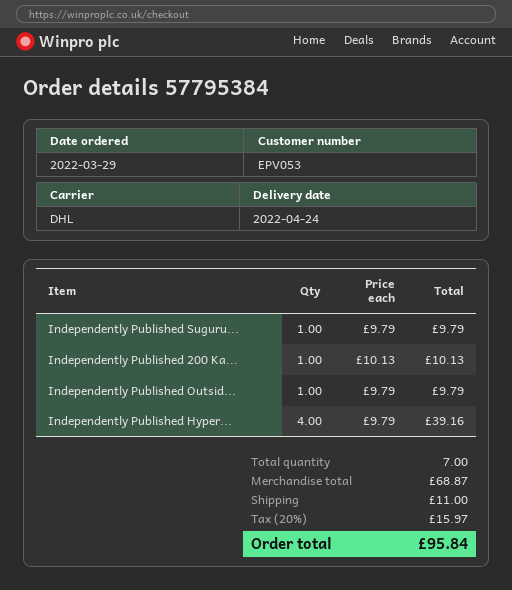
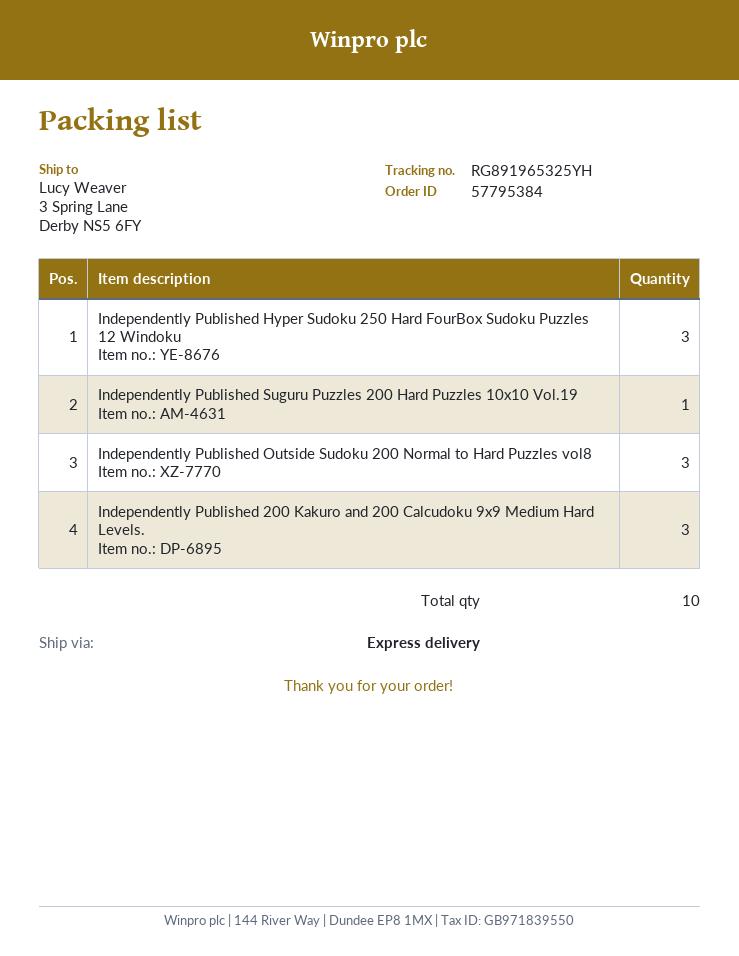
shipping method: DHL -> express
Independently Published 200 Ka...: 1 -> 3
Independently Published Outsid...: 1 -> 3
Independently Published Hyper...: 4 -> 3
total quantity: 7 -> 10

